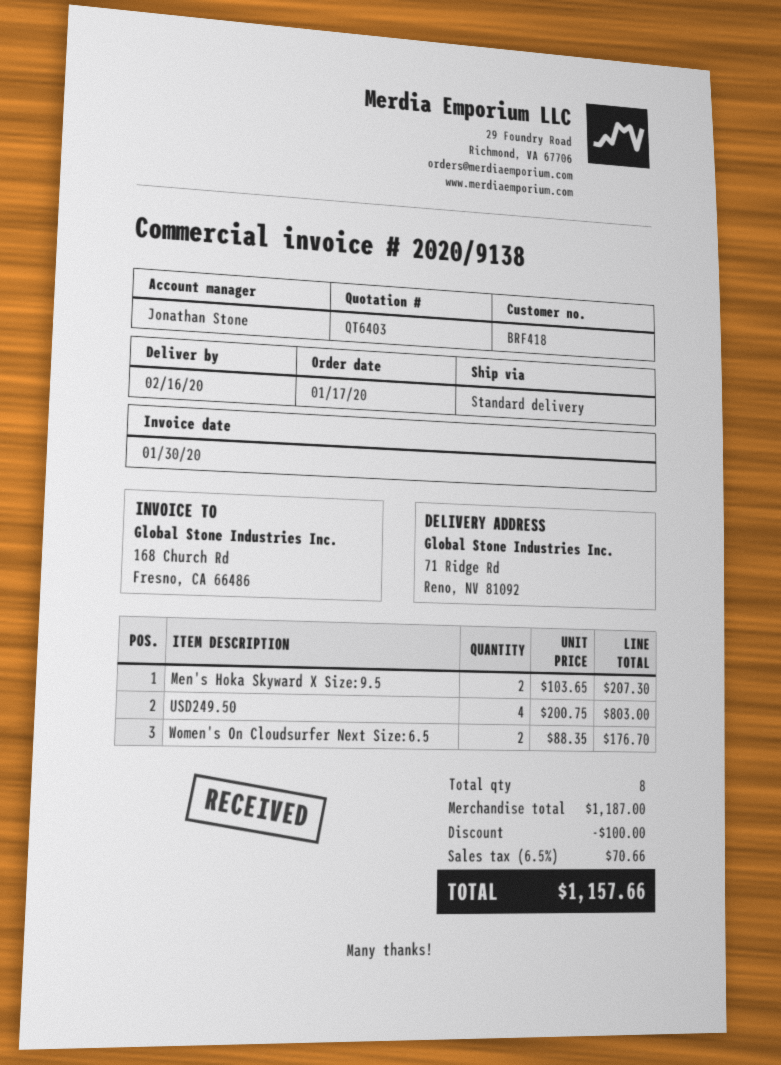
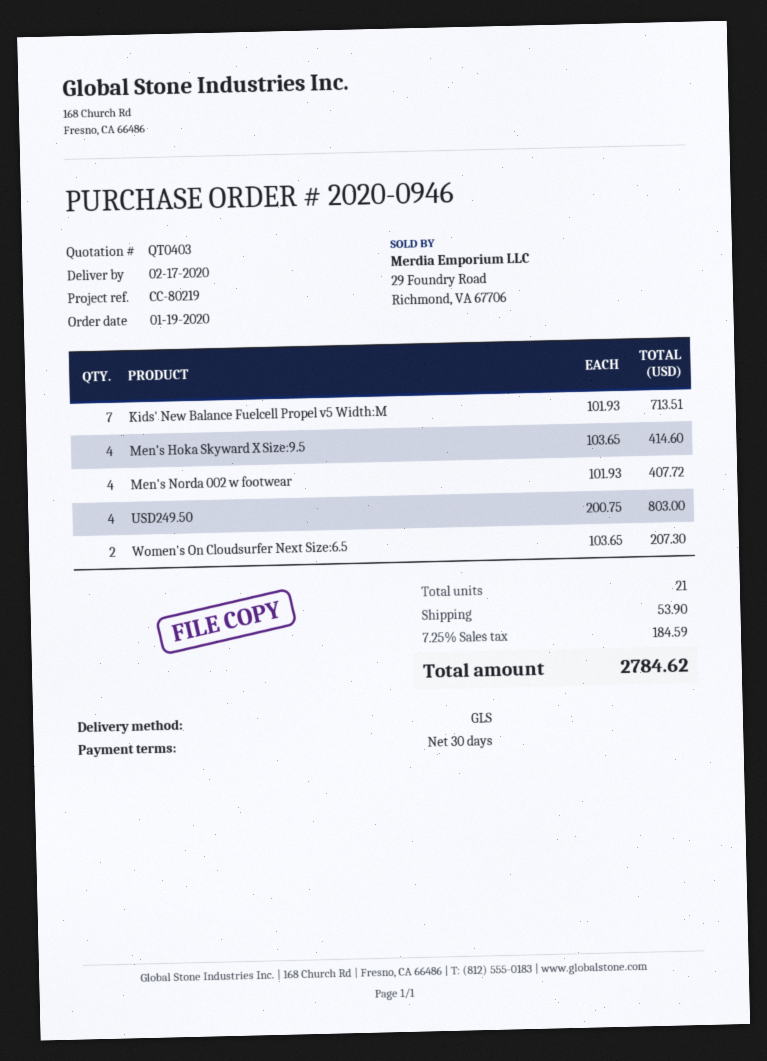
quote number: QT6403 -> QT0403
order date: 2020-01-17 -> 2020-01-19
delivery date: 2020-02-16 -> 2020-02-17
shipping method: standard -> GLS
Men's Hoka Skyward X Size:9.5: 2 x 103.65 = 207.30 -> 4 x 103.65 = 414.60
Women's On Cloudsurfer Next Size:6.5: 2 x 88.35 = 176.70 -> 2 x 103.65 = 207.30
Kids' New Balance Fuelcell Propel v5 Width:M: none -> 7 x 101.93 = 713.51
Men's Norda 002 w footwear: none -> 4 x 101.93 = 407.72
total quantity: 8 -> 21
discount: 100.00 -> none
shipping: none -> 53.90
tax: 6.5% = 70.66 -> 7.25% = 184.59
total: 1157.66 -> 2784.62

